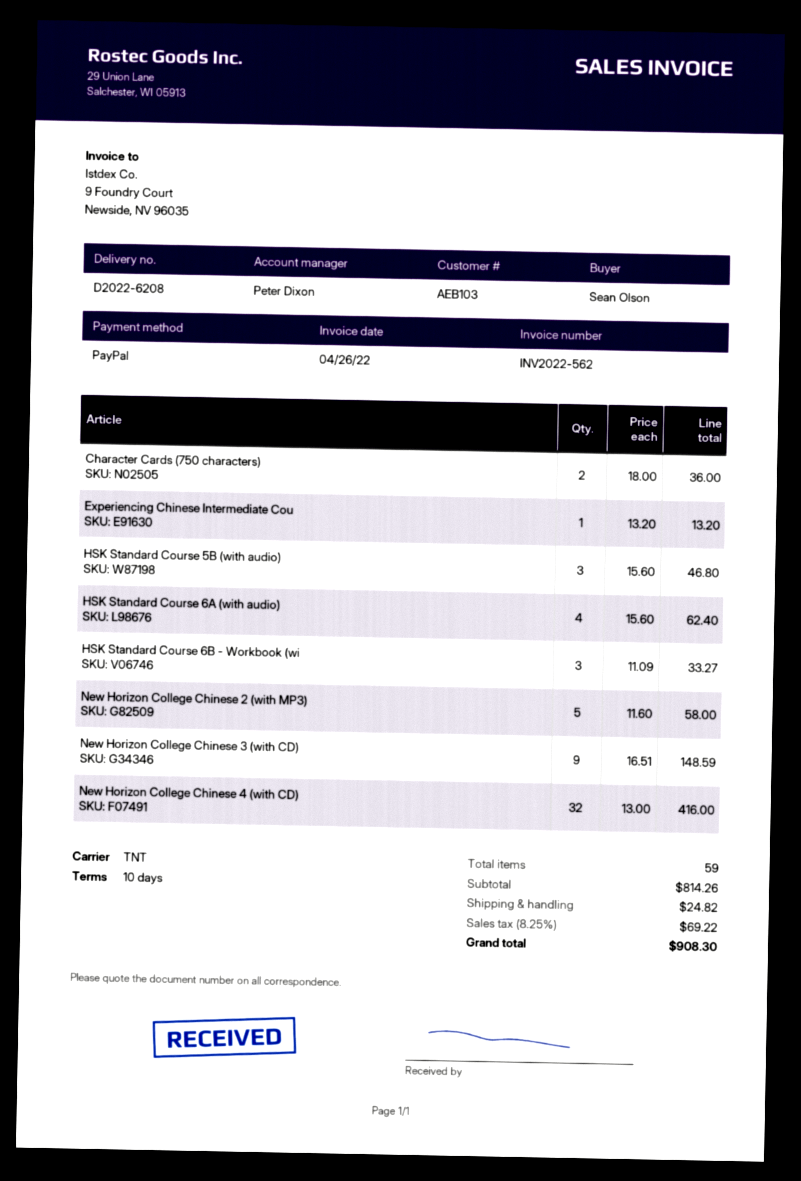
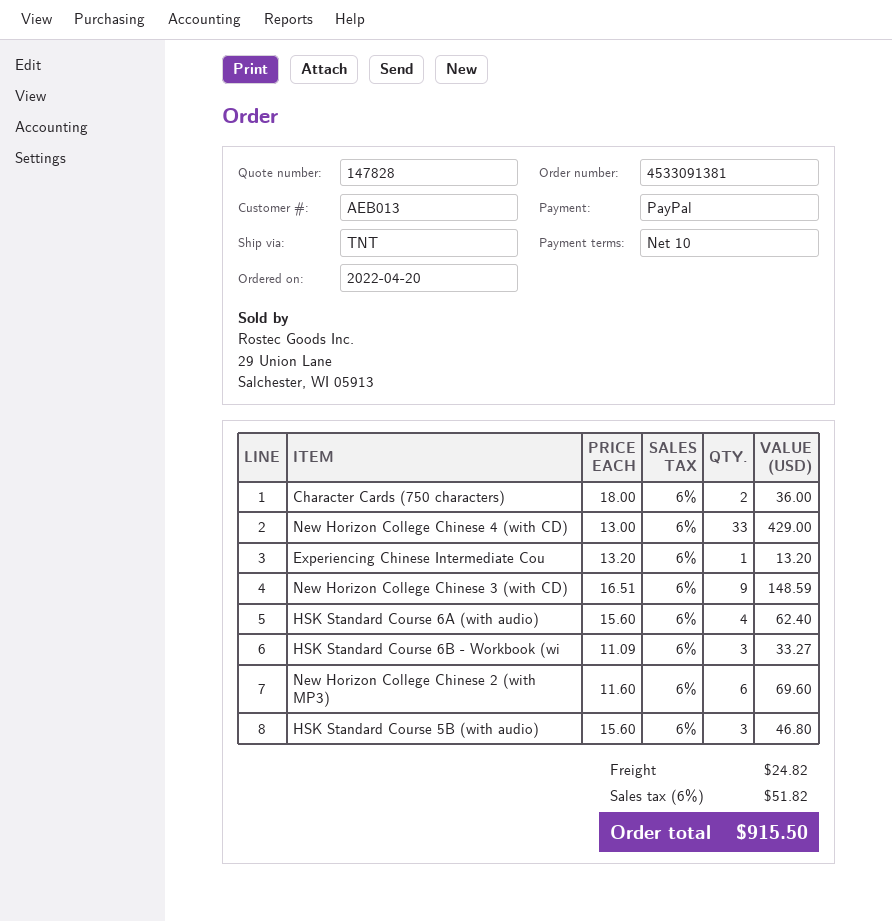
customer number: AEB103 -> AEB013
New Horizon College Chinese 2 (with MP3): 5 x 11.60 = 58.00 -> 6 x 11.60 = 69.60
New Horizon College Chinese 4 (with CD): 32 x 13.00 = 416.00 -> 33 x 13.00 = 429.00
tax: 8.25% = 69.22 -> 6% = 51.82
total: 908.30 -> 915.50

